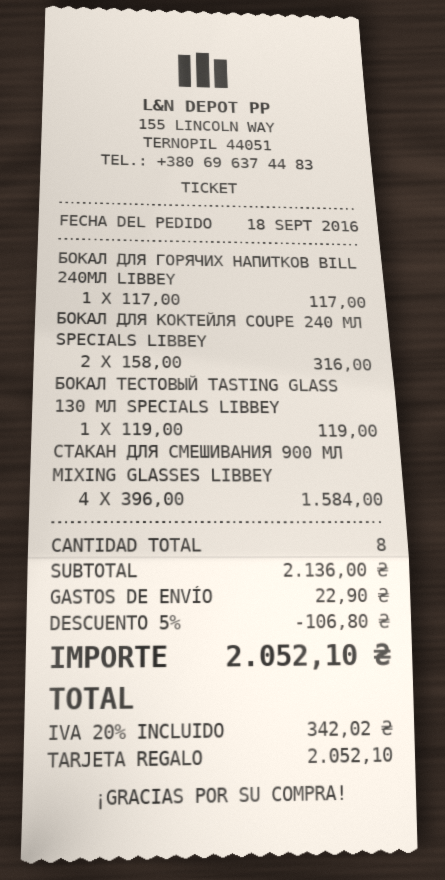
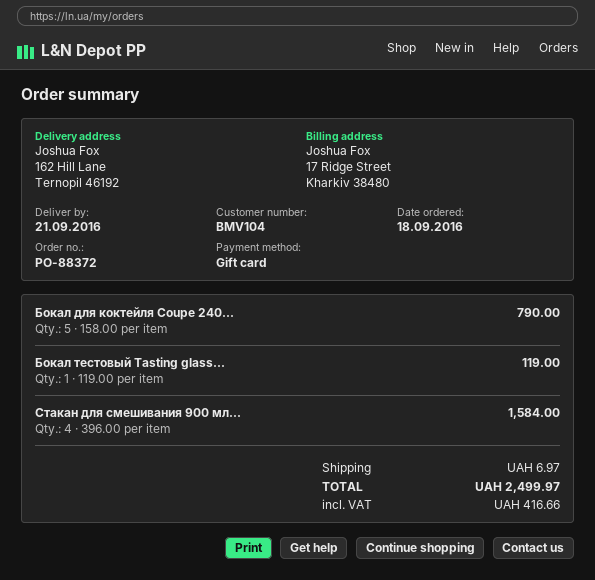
БОКАЛ ДЛЯ ГОРЯЧИХ НАПИТКОВ BILL 240МЛ LIBBEY: 1 x 117.00 = 117.00 -> none
БОКАЛ ДЛЯ КОКТЕЙЛЯ COUPE 240 МЛ SPECIALS LIBBEY: 2 x 158.00 = 316.00 -> 5 x 158.00 = 790.00
discount: 5% = 106.80 -> none
shipping: 22.90 -> 6.97
tax: 342.02 -> 416.66
total: 2052.10 -> 2499.97

